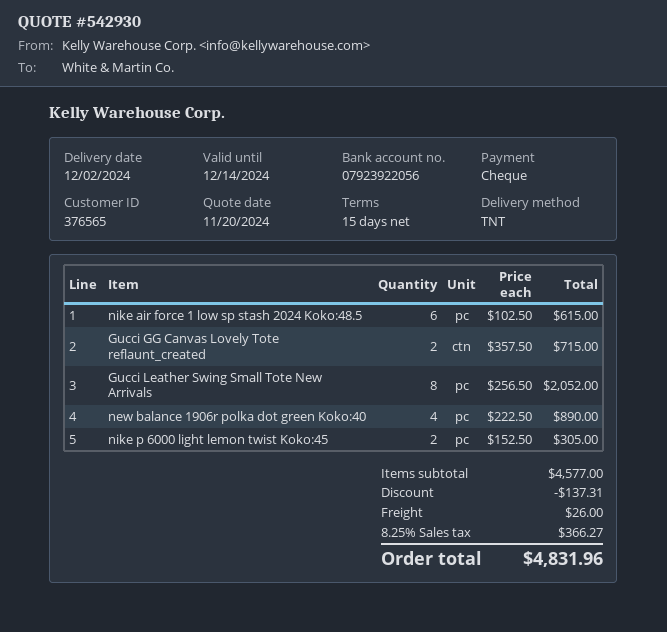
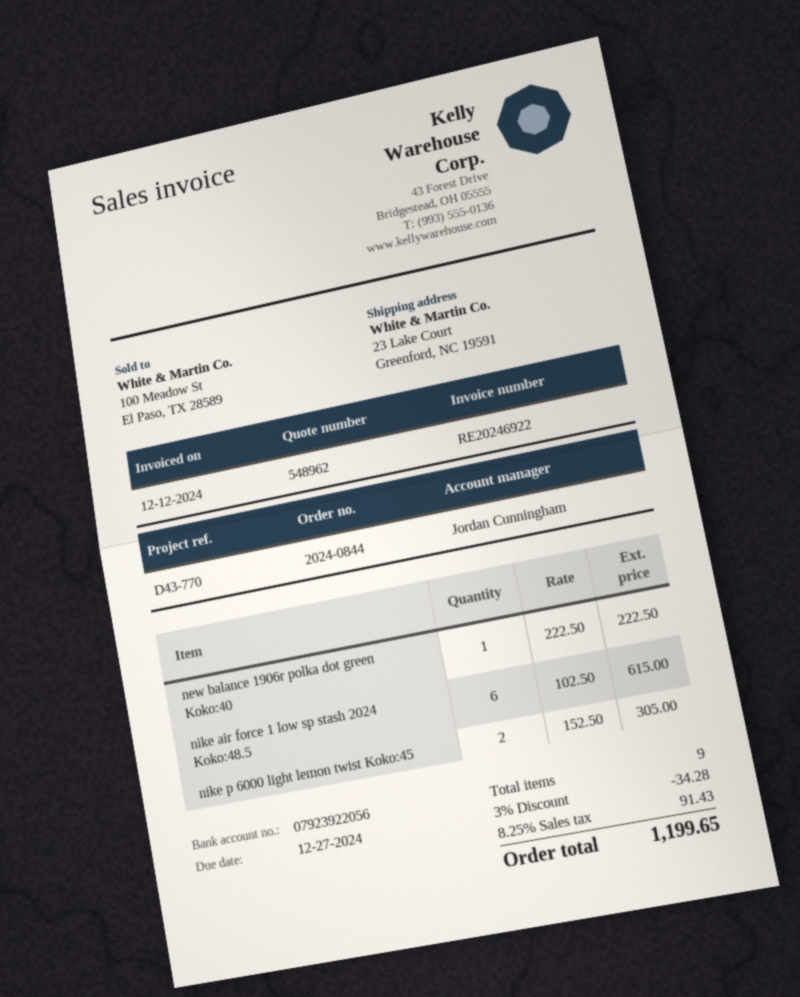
quote number: 542930 -> 548962
Gucci GG Canvas Lovely Tote reflaunt_created: 2 x 357.50 = 715.00 -> none
Gucci Leather Swing Small Tote New Arrivals: 8 x 256.50 = 2052.00 -> none
new balance 1906r polka dot green Koko:40: 4 x 222.50 = 890.00 -> 1 x 222.50 = 222.50
discount: 137.31 -> 34.28
shipping: 26.00 -> none
tax: 8.25% = 366.27 -> 8.25% = 91.43
total: 4831.96 -> 1199.65

